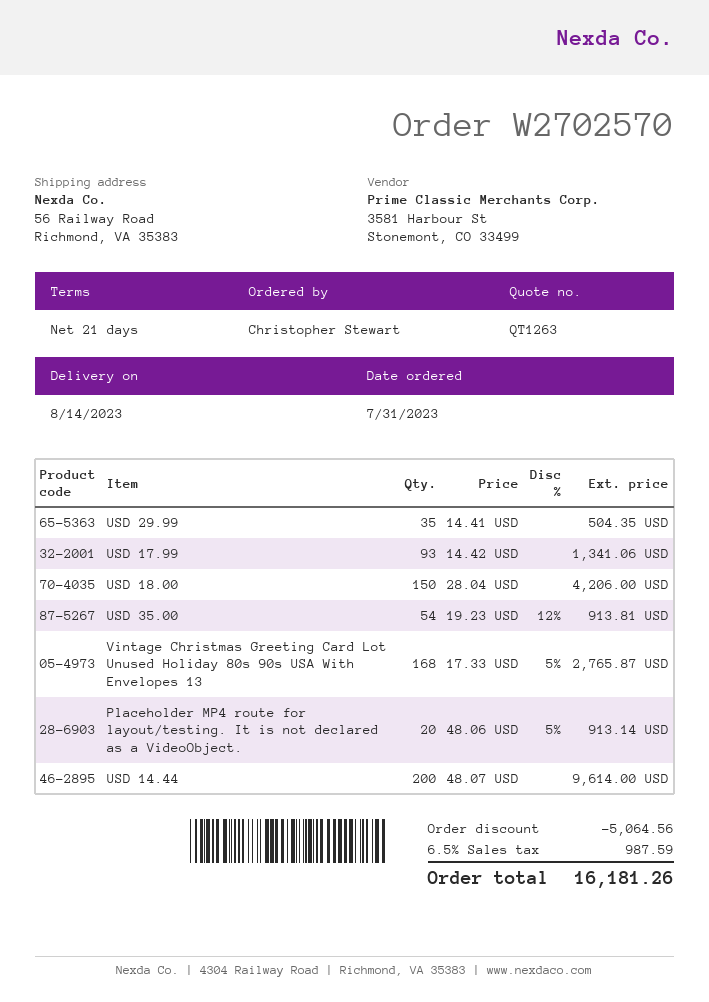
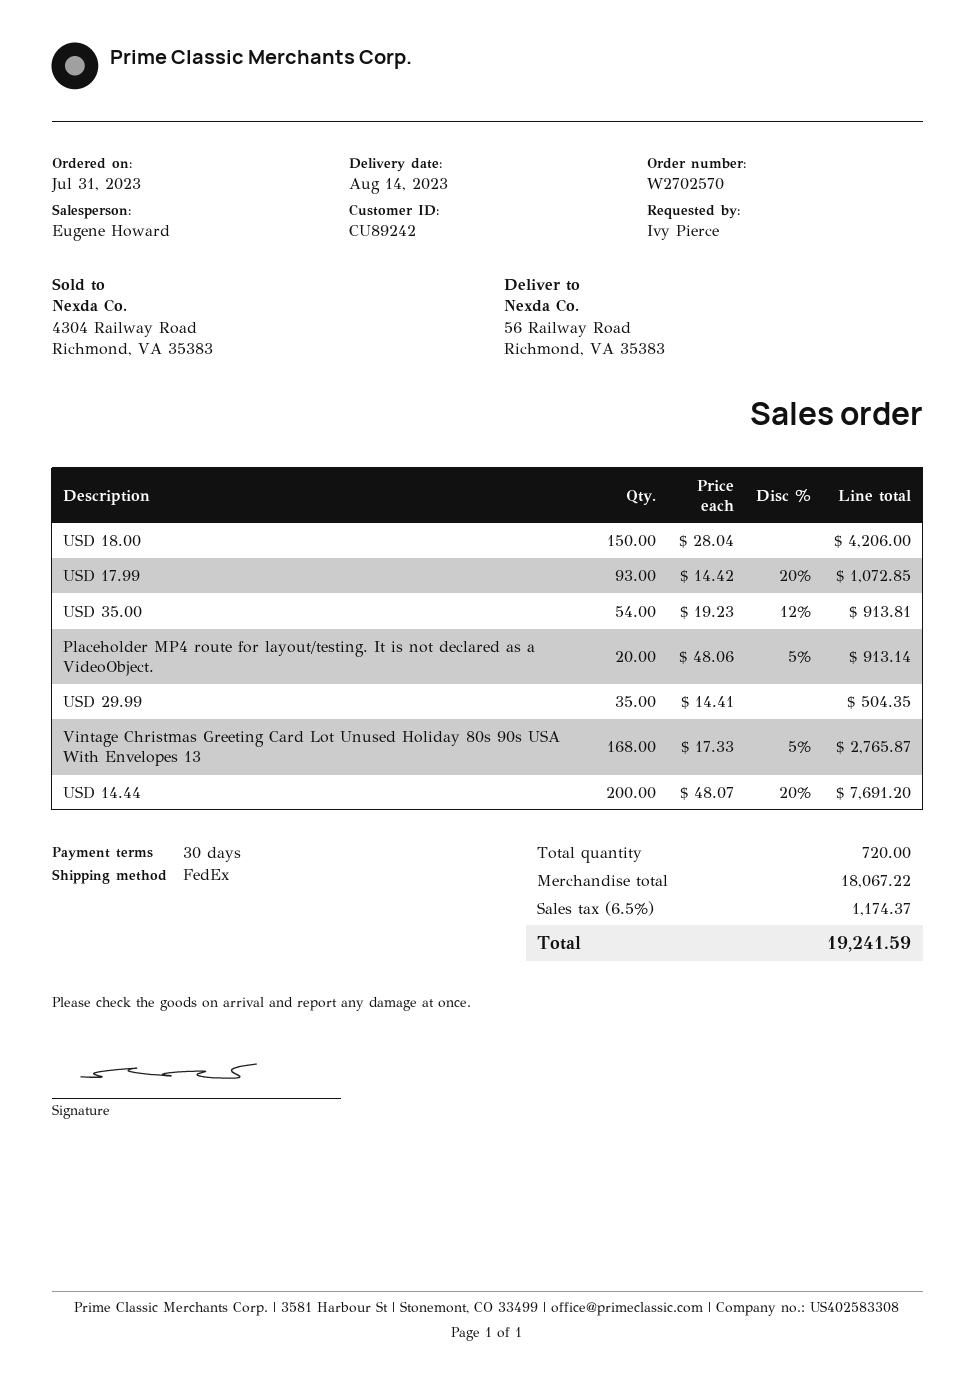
payment terms: 21 days -> 30 days
ordered by: Christopher Stewart -> Ivy Pierce
USD 17.99: 93 x 14.42 = 1341.06 -> 93 x 14.42 - 20% = 1072.85
USD 14.44: 200 x 48.07 = 9614.00 -> 200 x 48.07 - 20% = 7691.20
discount: 5064.56 -> none
tax: 6.5% = 987.59 -> 6.5% = 1174.37
total: 16181.26 -> 19241.59

